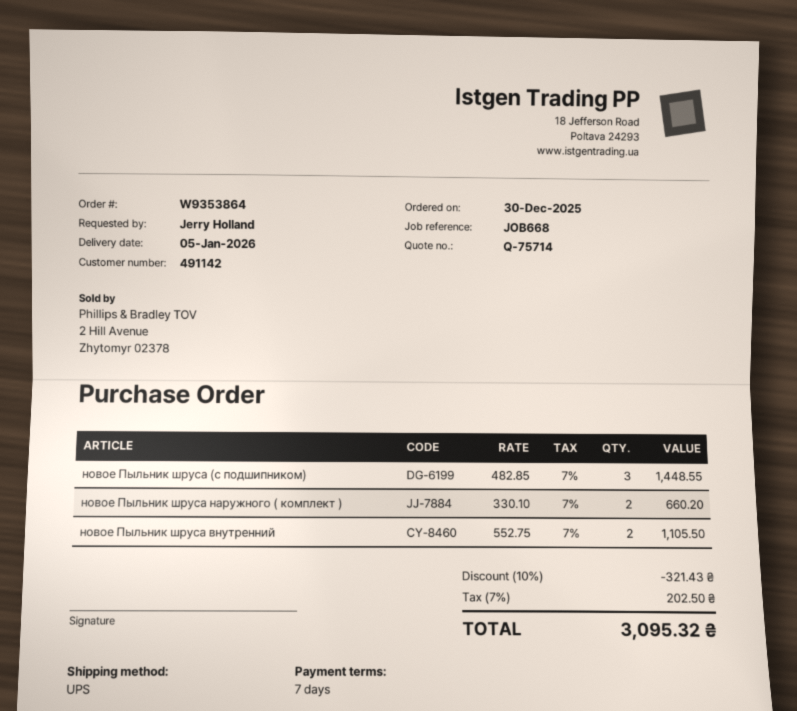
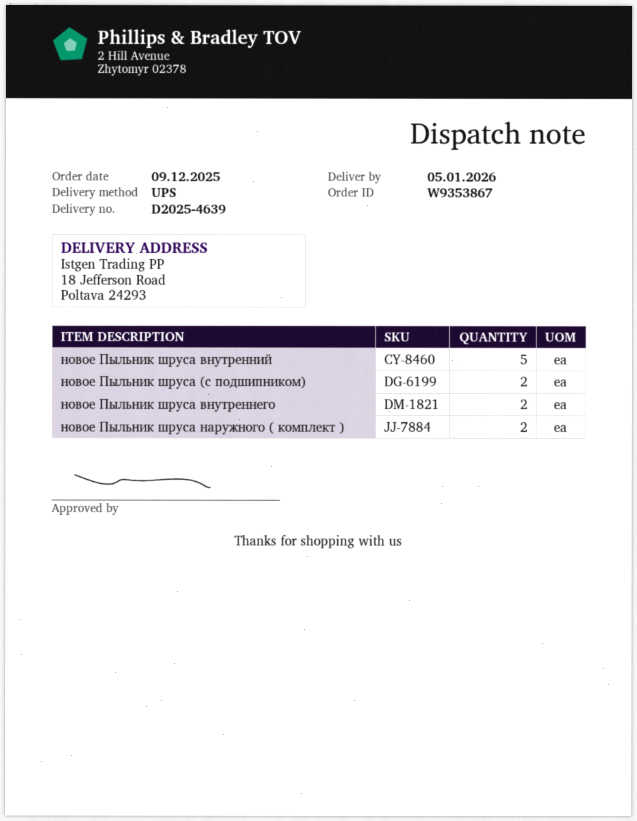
order number: W9353864 -> W9353867
order date: 2025-12-30 -> 2025-12-09
новое Пыльник шруса (с подшипником): 3 -> 2
новое Пыльник шруса внутренний: 2 -> 5
новое Пыльник шруса внутреннего: none -> 2

